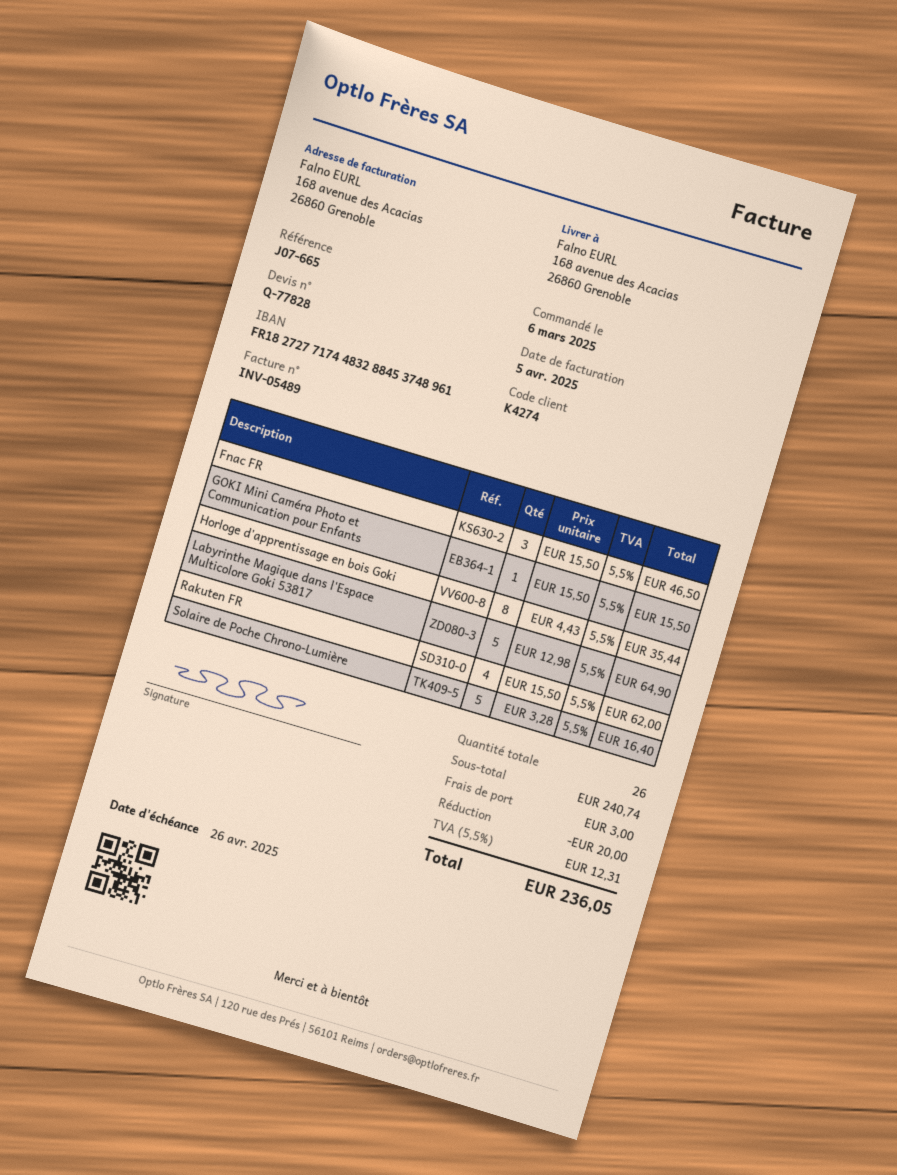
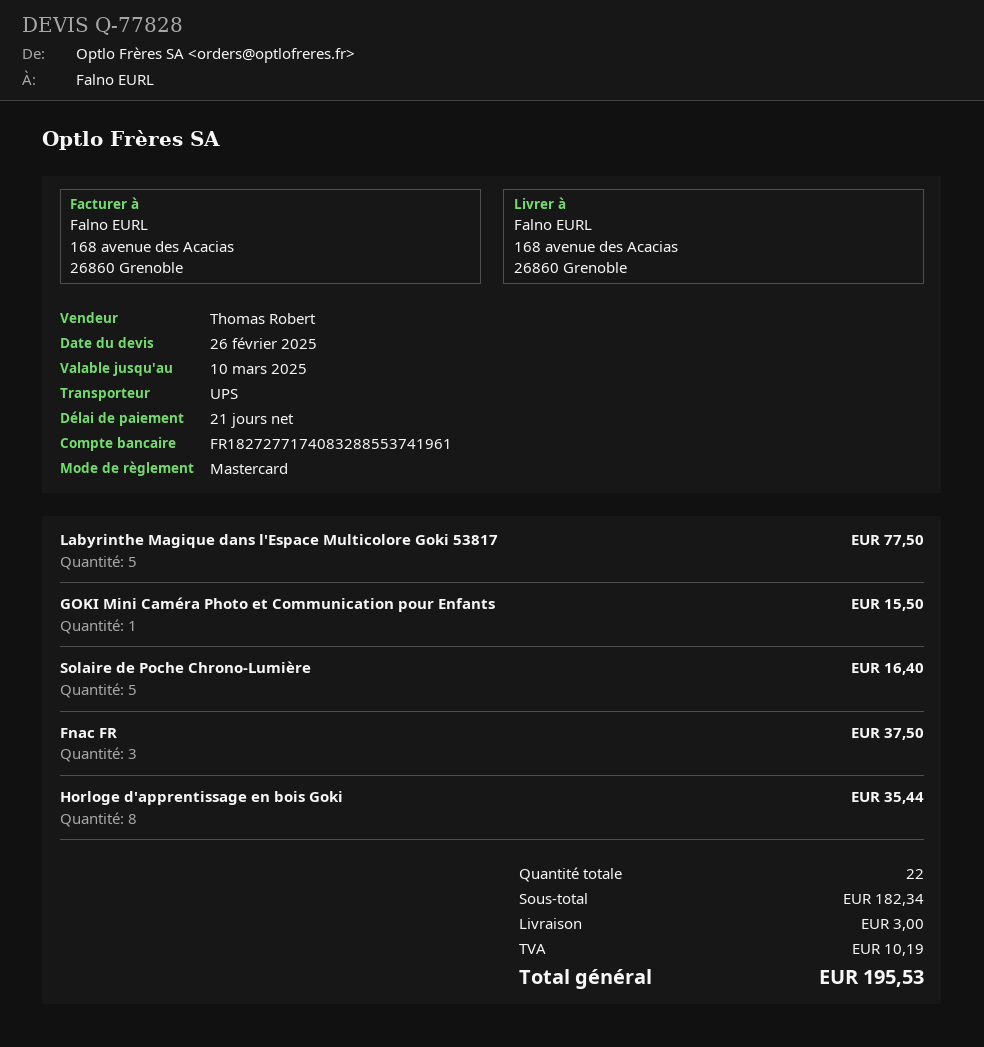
bank account: FR1827277174483288453748961 -> FR1827277174083288553741961
Fnac FR: 3 for 46.50 -> 3 for 37.50
Labyrinthe Magique dans l'Espace Multicolore Goki 53817: 5 for 64.90 -> 5 for 77.50
Rakuten FR: 4 for 62.00 -> none
total quantity: 26 -> 22
subtotal: 240.74 -> 182.34
discount: 20.00 -> none
tax: 12.31 -> 10.19
total: 236.05 -> 195.53

